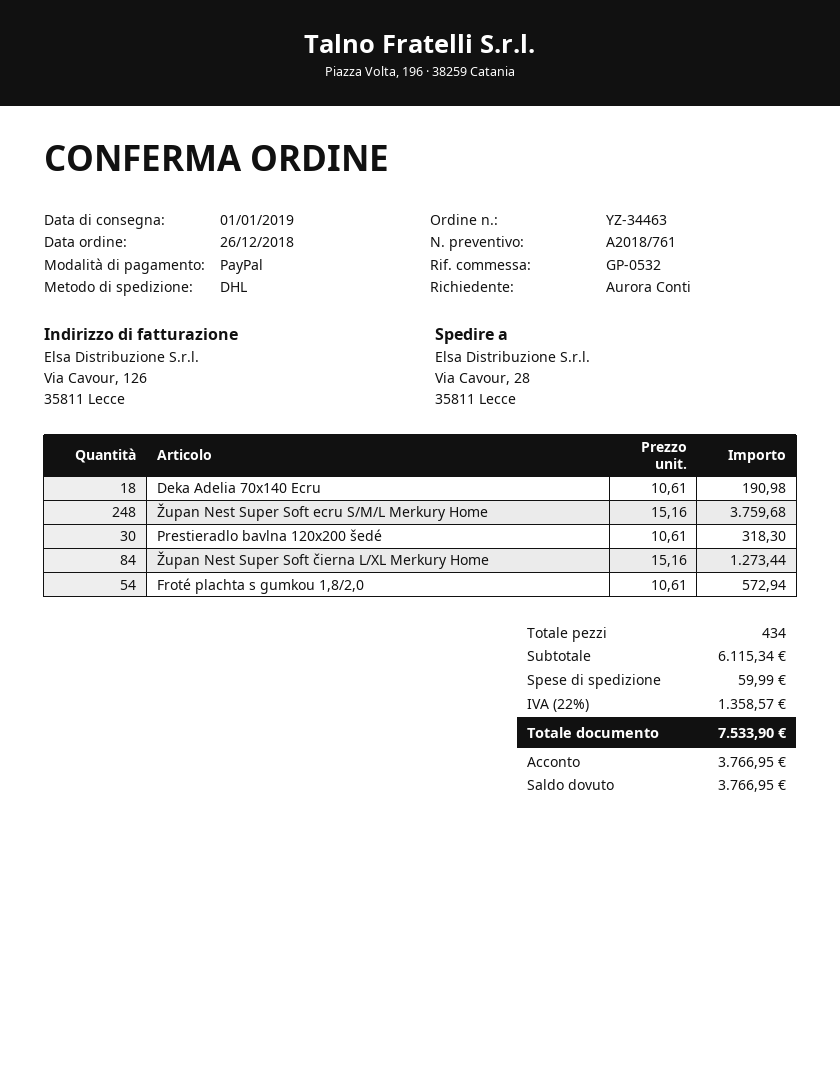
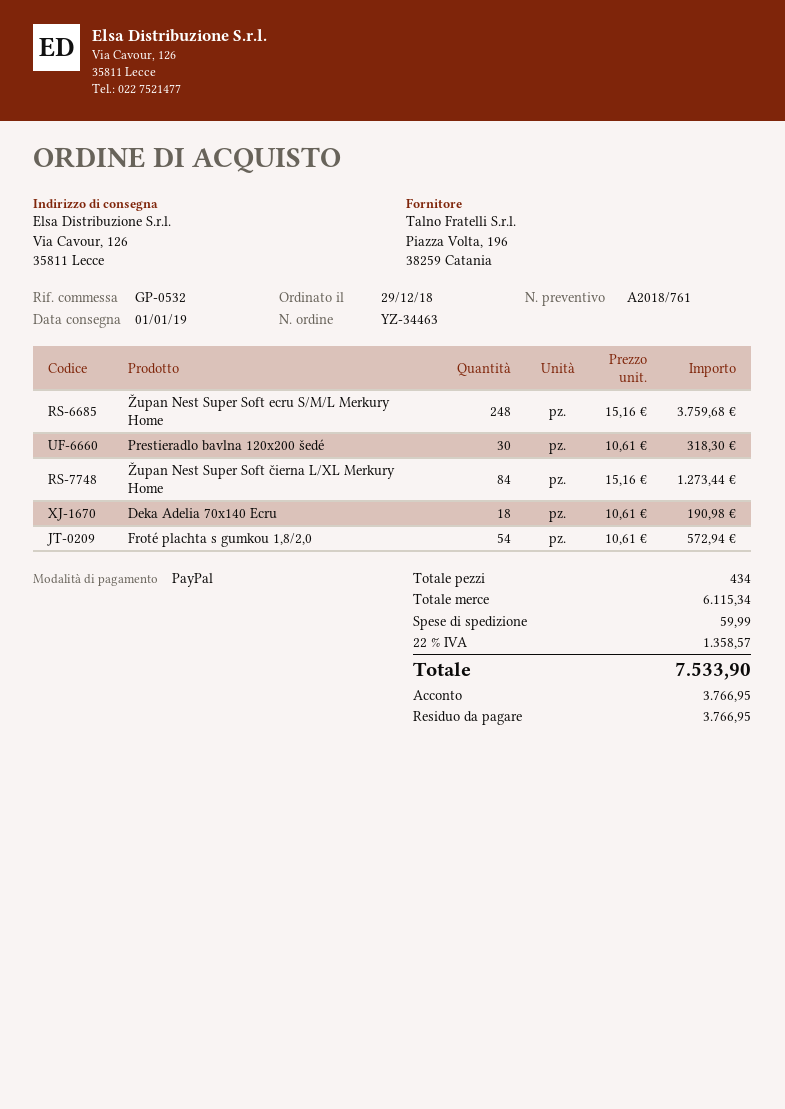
order date: 2018-12-26 -> 2018-12-29
ship to: Via Cavour, 28, 35811 Lecce -> Via Cavour, 126, 35811 Lecce

